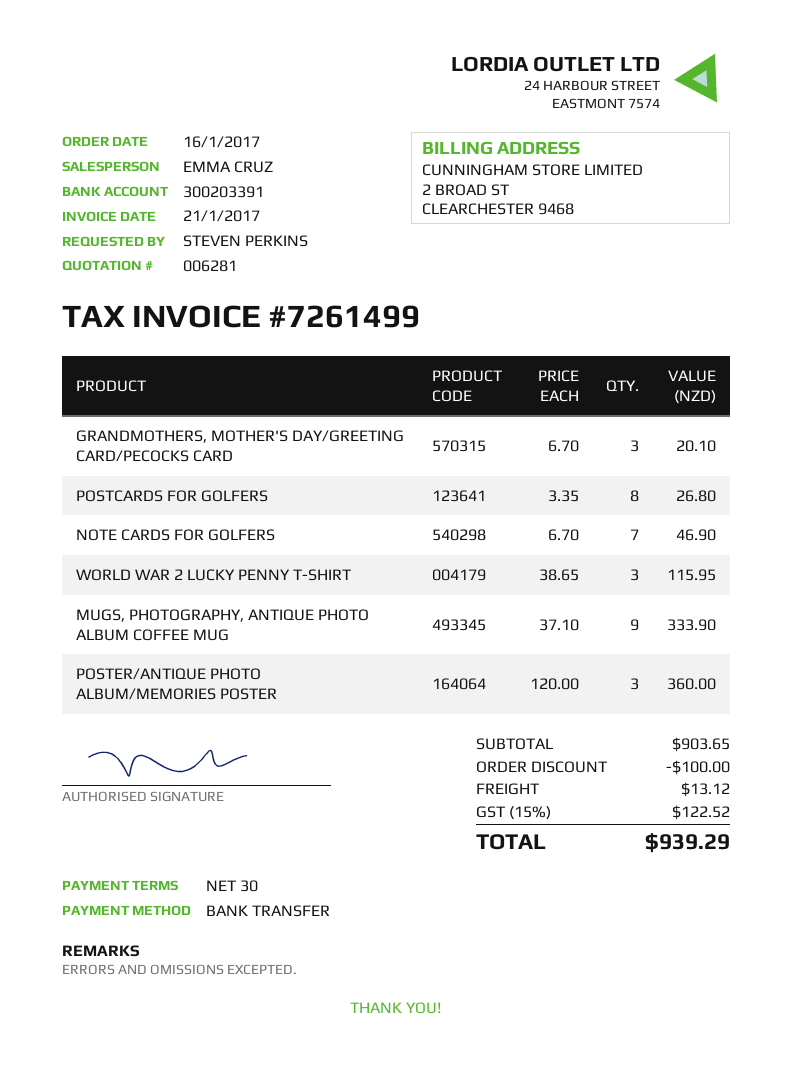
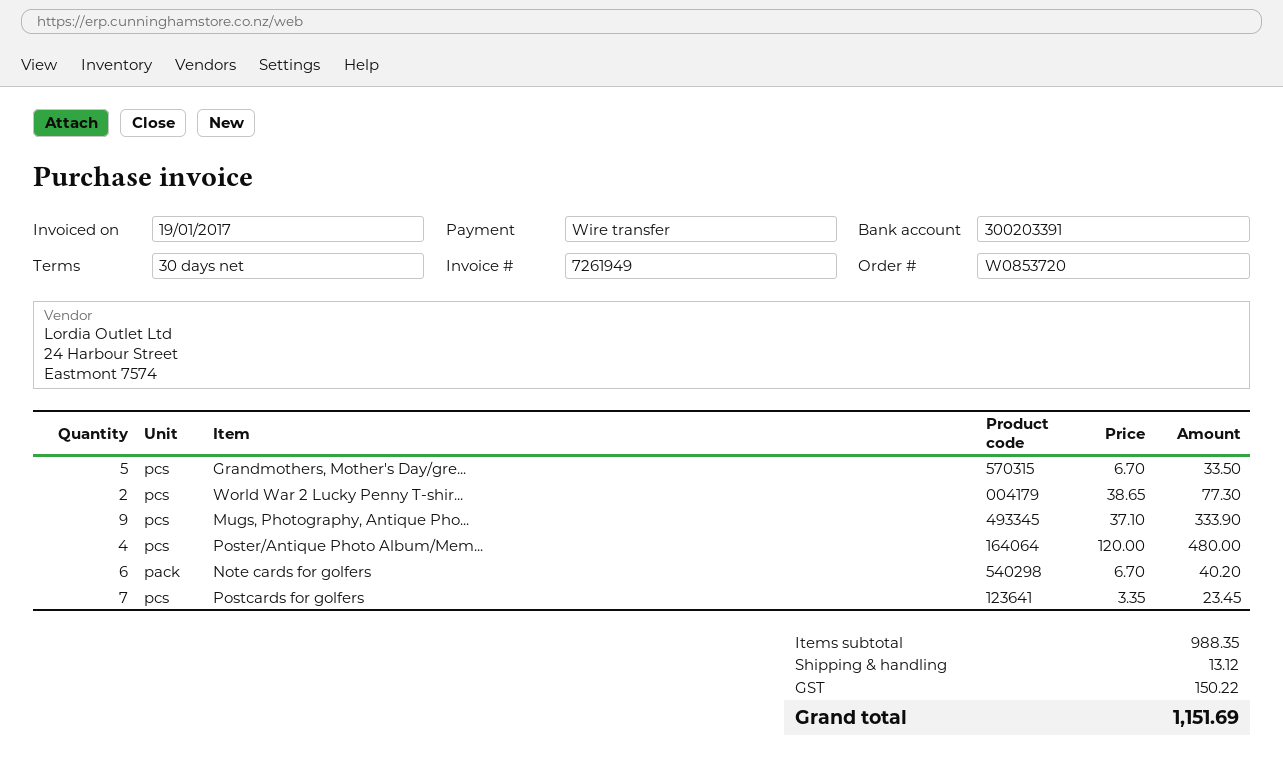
invoice number: 7261499 -> 7261949
invoice date: 2017-01-21 -> 2017-01-19
GRANDMOTHERS, MOTHER'S DAY/GREETING CARD/PECOCKS CARD: 3 x 6.70 = 20.10 -> 5 x 6.70 = 33.50
POSTCARDS FOR GOLFERS: 8 x 3.35 = 26.80 -> 7 x 3.35 = 23.45
NOTE CARDS FOR GOLFERS: 7 x 6.70 = 46.90 -> 6 x 6.70 = 40.20
WORLD WAR 2 LUCKY PENNY T-SHIRT: 3 x 38.65 = 115.95 -> 2 x 38.65 = 77.30
POSTER/ANTIQUE PHOTO ALBUM/MEMORIES POSTER: 3 x 120.00 = 360.00 -> 4 x 120.00 = 480.00
subtotal: 903.65 -> 988.35
discount: 100.00 -> none
tax: 122.52 -> 150.22
total: 939.29 -> 1151.69

